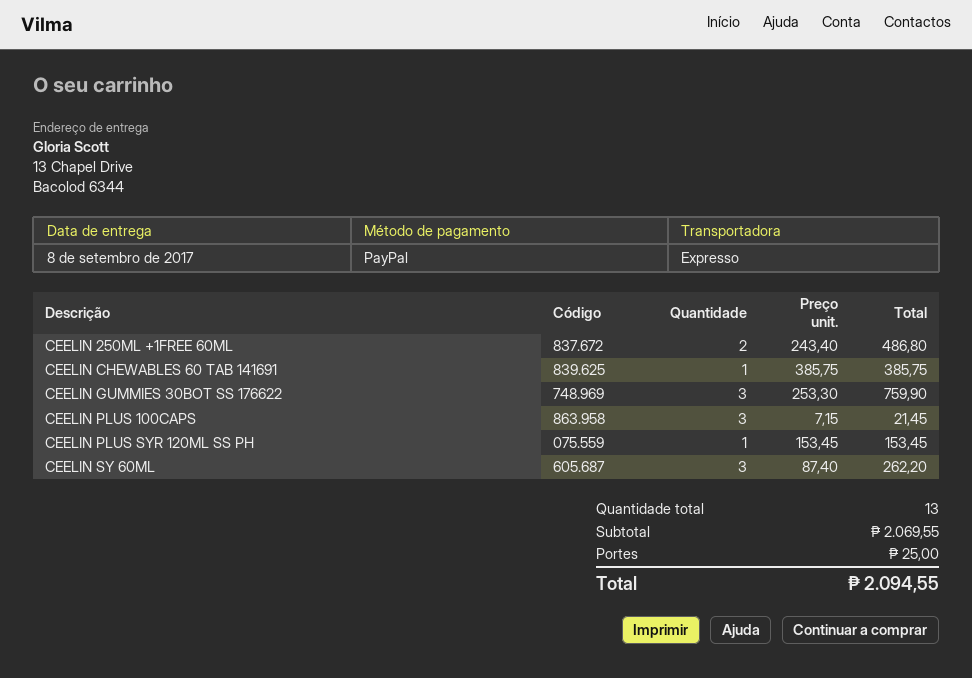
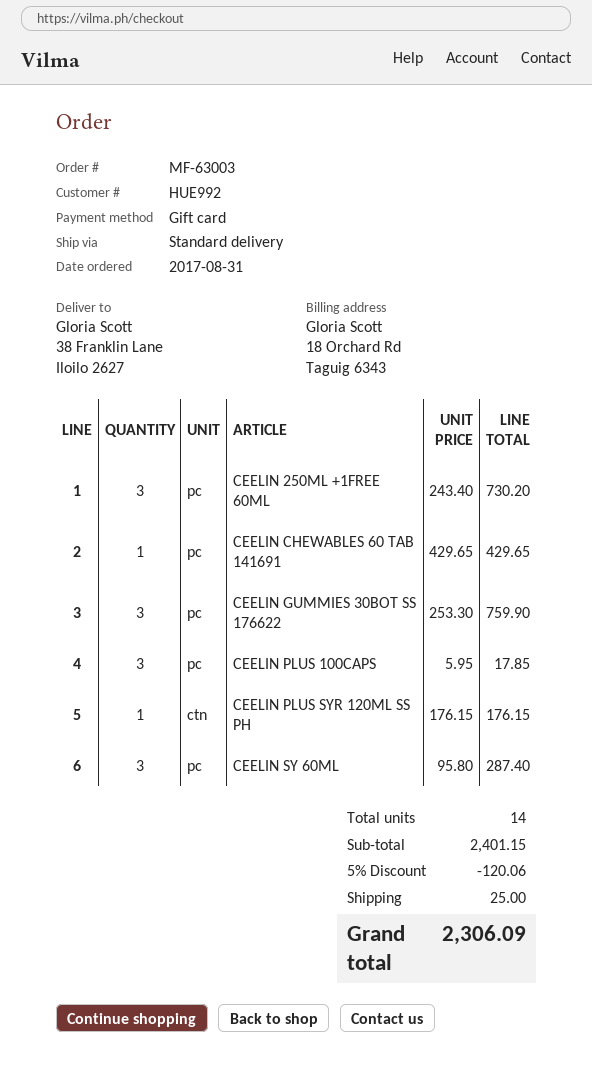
payment method: PayPal -> gift card
shipping method: express -> standard
ship to: 13 Chapel Drive, Bacolod 6344 -> 38 Franklin Lane, Iloilo 2627
CEELIN 250ML +1FREE 60ML: 2 x 243.40 = 486.80 -> 3 x 243.40 = 730.20
CEELIN CHEWABLES 60 TAB 141691: 1 x 385.75 = 385.75 -> 1 x 429.65 = 429.65
CEELIN PLUS 100CAPS: 3 x 7.15 = 21.45 -> 3 x 5.95 = 17.85
CEELIN PLUS SYR 120ML SS PH: 1 x 153.45 = 153.45 -> 1 x 176.15 = 176.15
CEELIN SY 60ML: 3 x 87.40 = 262.20 -> 3 x 95.80 = 287.40
total quantity: 13 -> 14
subtotal: 2069.55 -> 2401.15
discount: none -> 5% = 120.06
total: 2094.55 -> 2306.09

